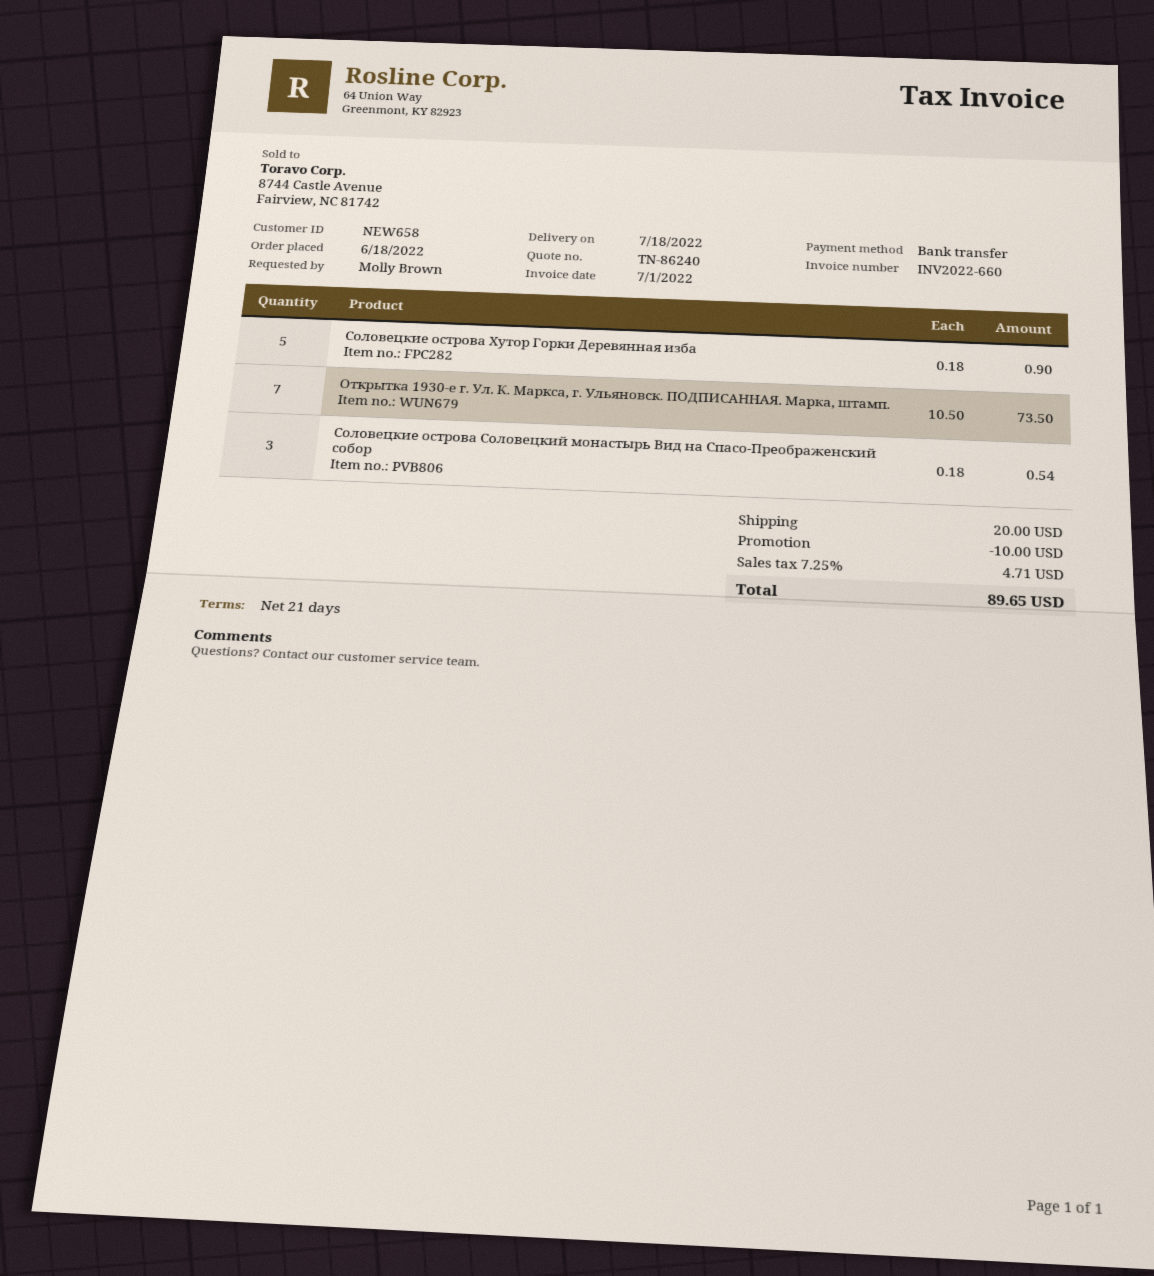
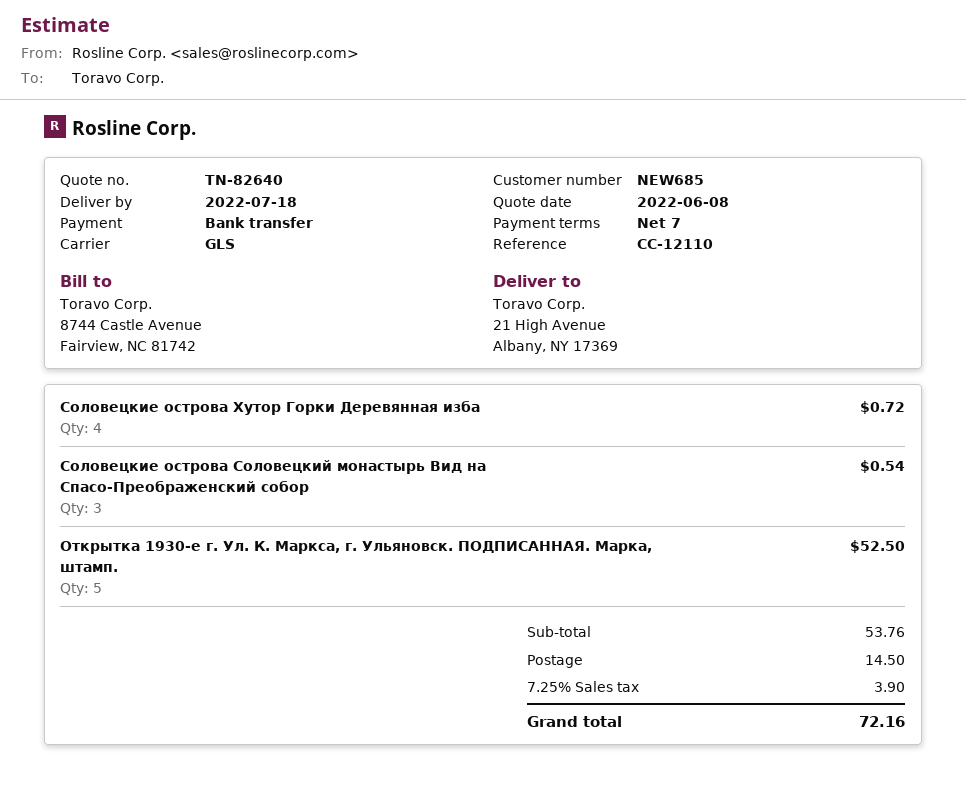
quote number: TN-86240 -> TN-82640
payment terms: 21 days -> 7 days
customer number: NEW658 -> NEW685
Соловецкие острова Хутор Горки Деревянная изба: 5 for 0.90 -> 4 for 0.72
Открытка 1930-е г. Ул. К. Маркса, г. Ульяновск. ПОДПИСАННАЯ. Марка, штамп.: 7 for 73.50 -> 5 for 52.50
discount: 10.00 -> none
shipping: 20.00 -> 14.50
tax: 7.25% = 4.71 -> 7.25% = 3.90
total: 89.65 -> 72.16

